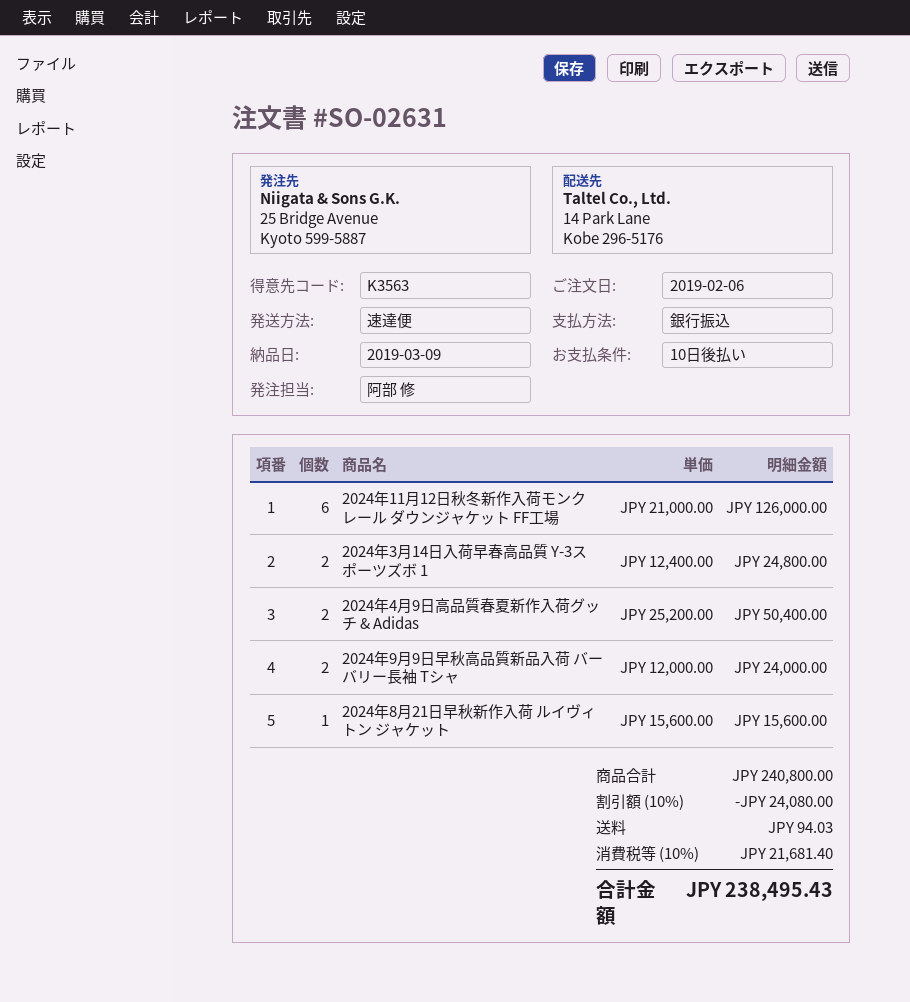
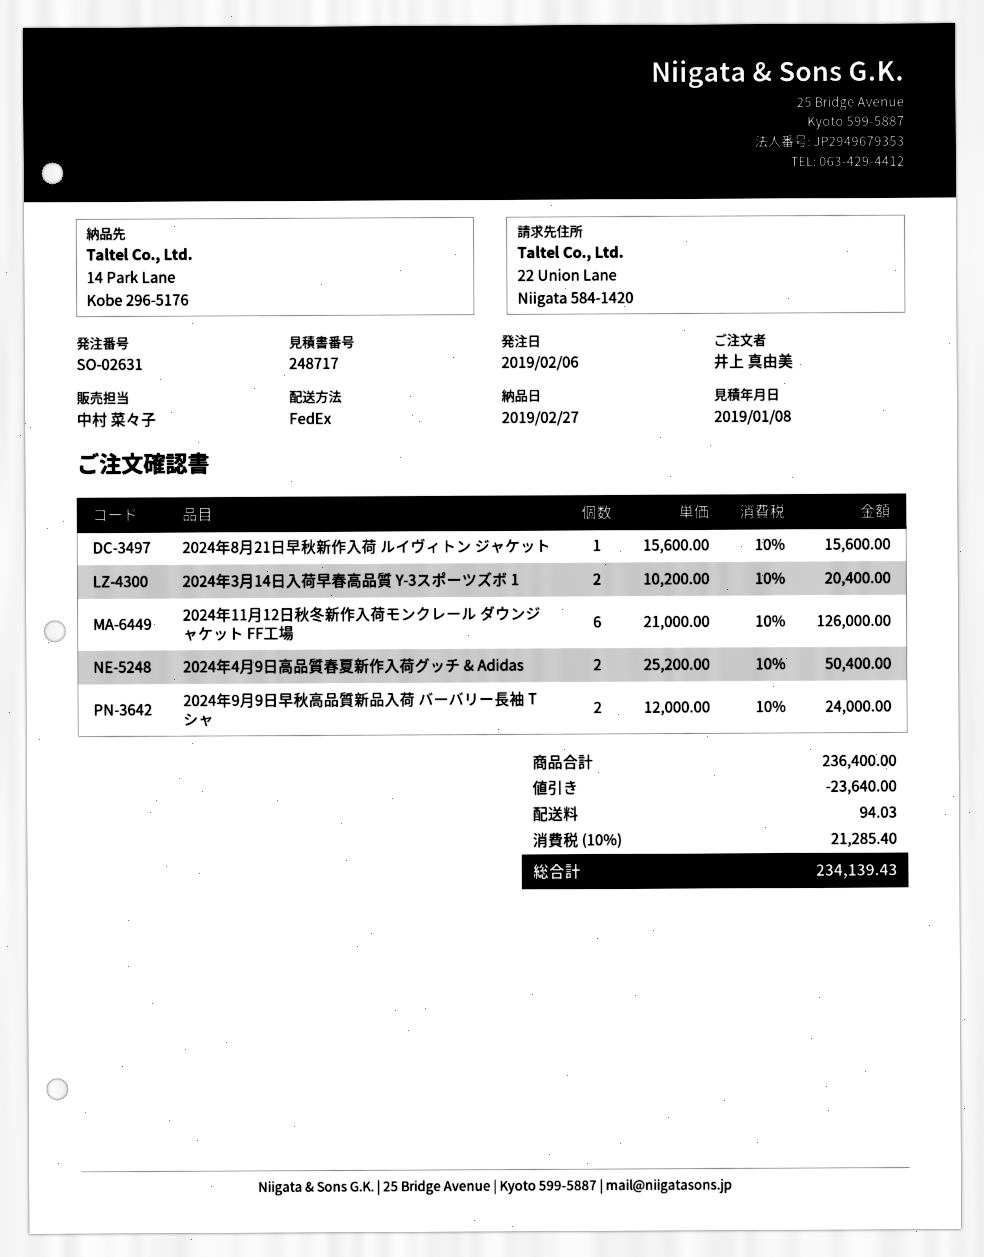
delivery date: 2019-03-09 -> 2019-02-27
ordered by: 阿部 修 -> 井上 真由美
shipping method: express -> FedEx
2024年3月14日入荷早春高品質 Y-3スポーツズボ 1: 2 x 12400.00 = 24800.00 -> 2 x 10200.00 = 20400.00
subtotal: 240800.00 -> 236400.00
discount: 24080.00 -> 23640.00
tax: 10% = 21681.40 -> 10% = 21285.40
total: 238495.43 -> 234139.43

